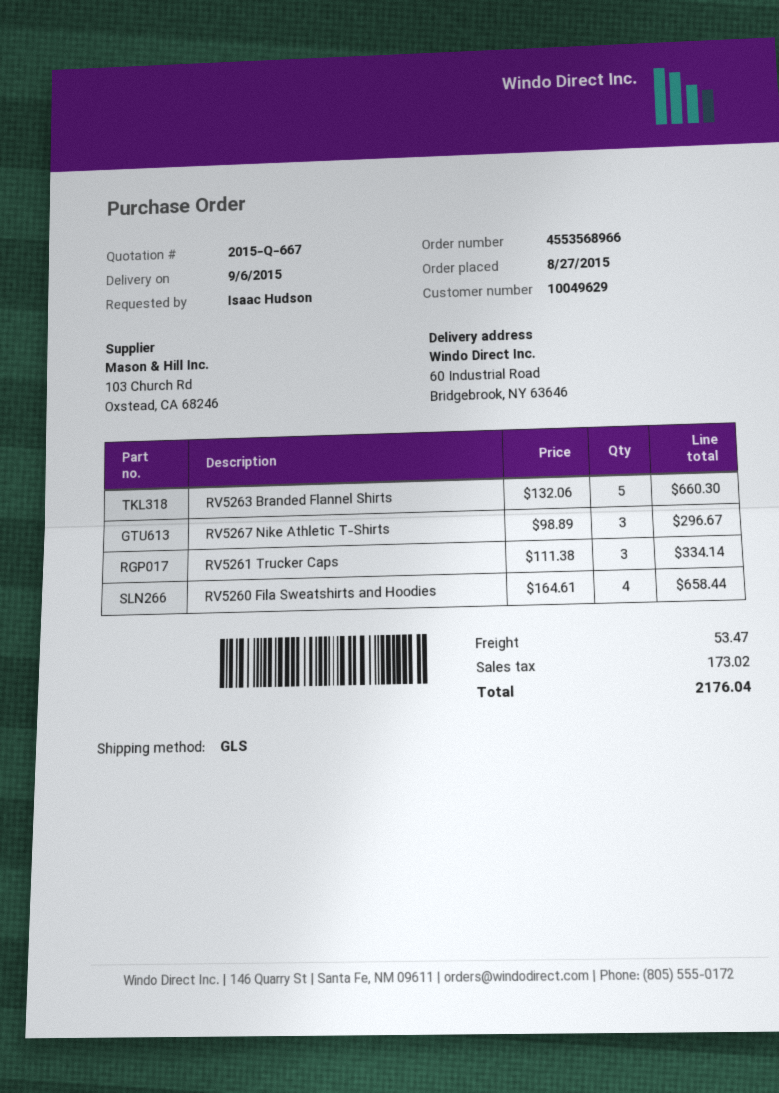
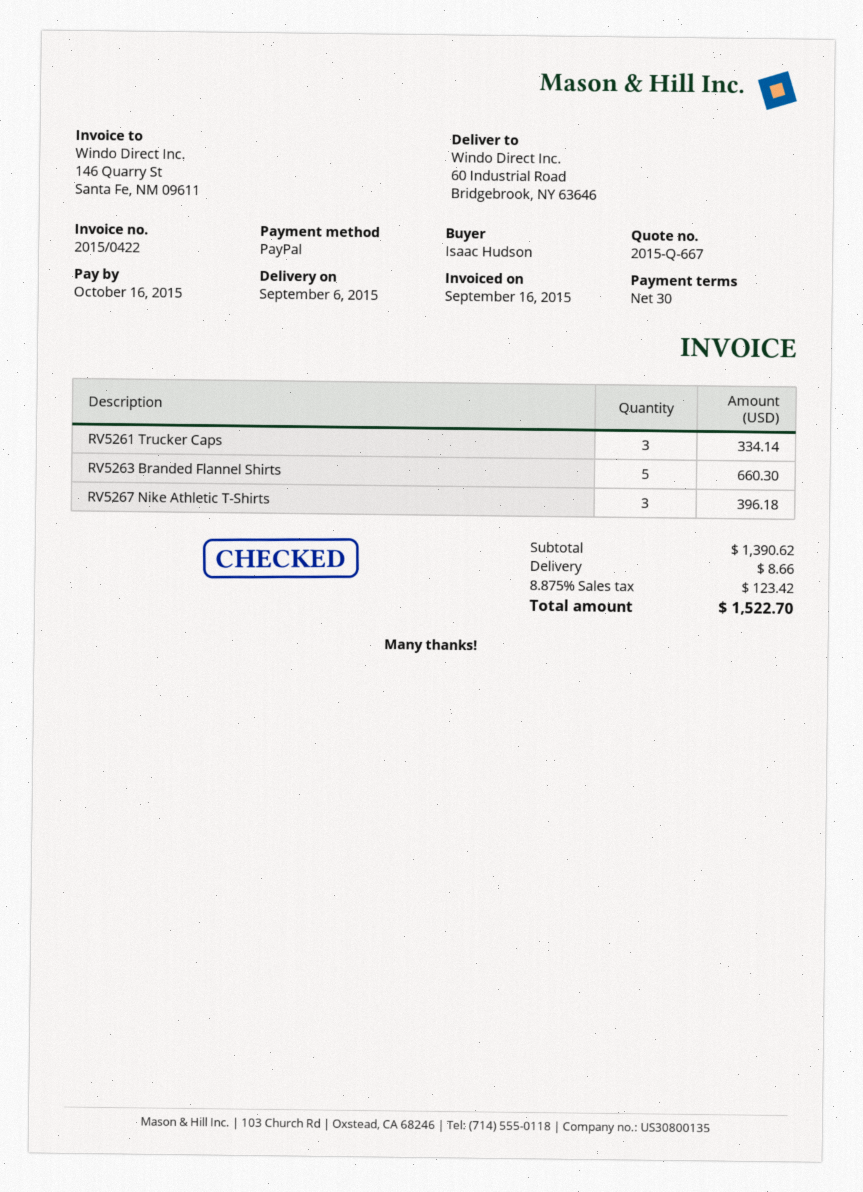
RV5267 Nike Athletic T-Shirts: 3 for 296.67 -> 3 for 396.18
RV5260 Fila Sweatshirts and Hoodies: 4 for 658.44 -> none
shipping: 53.47 -> 8.66
tax: 173.02 -> 123.42
total: 2176.04 -> 1522.70

